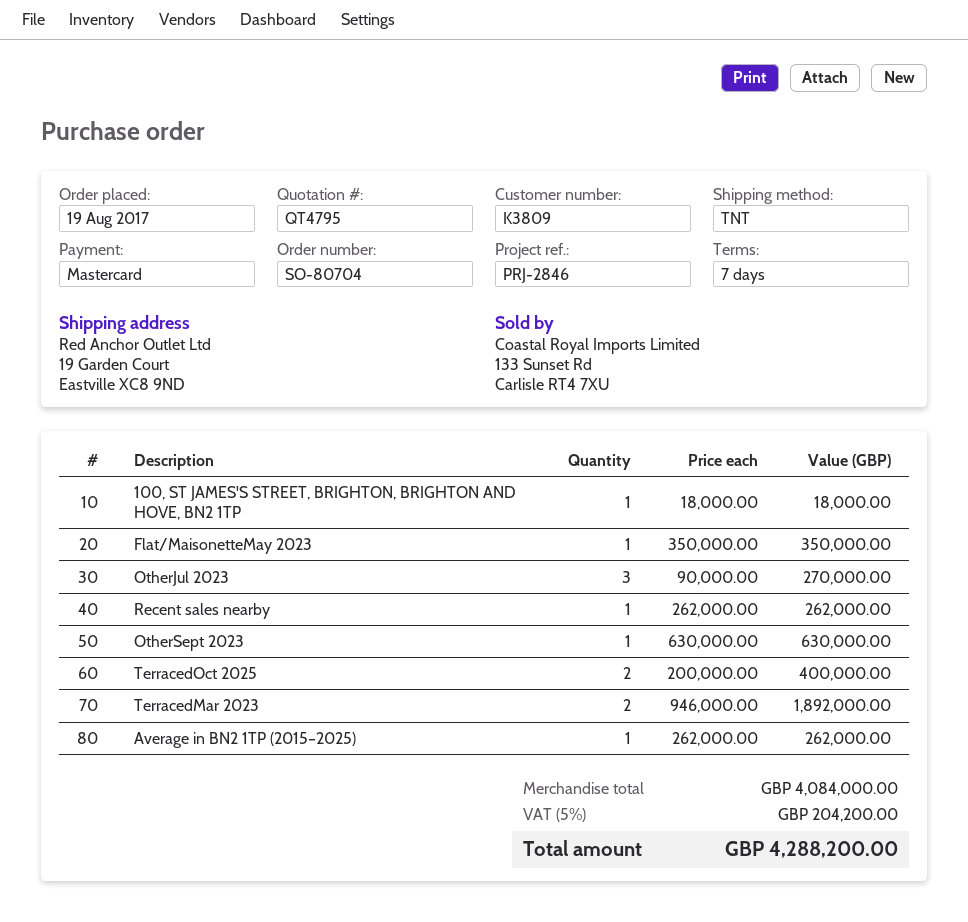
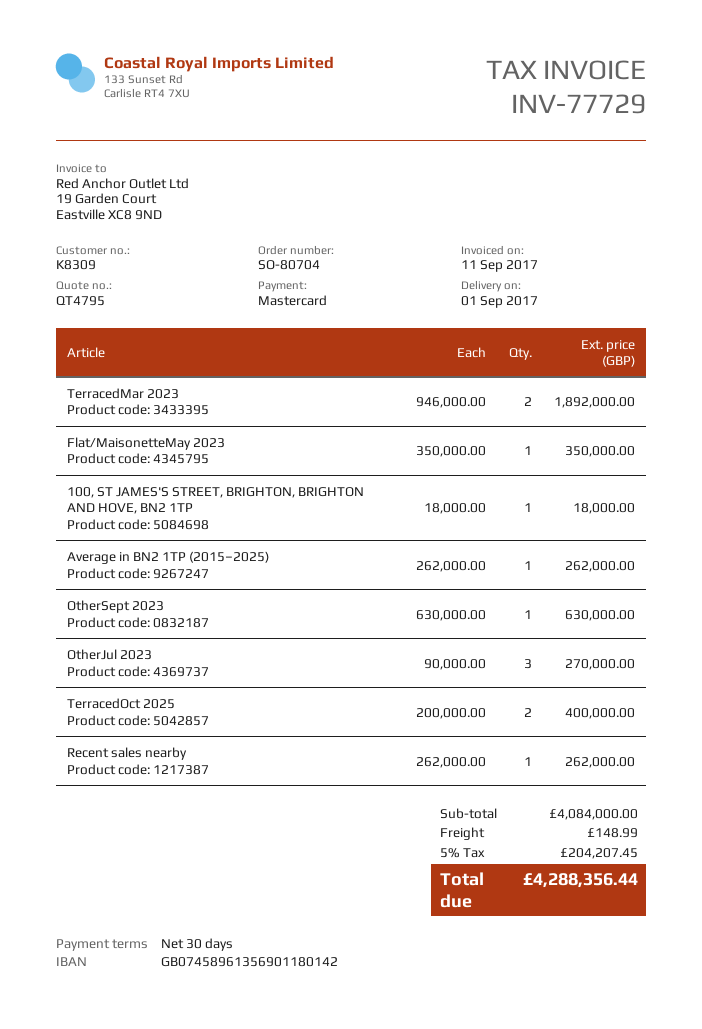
payment terms: 7 days -> 30 days
customer number: K3809 -> K8309
shipping: none -> 148.99
tax: 5% = 204200.00 -> 5% = 204207.45
total: 4288200.00 -> 4288356.44

